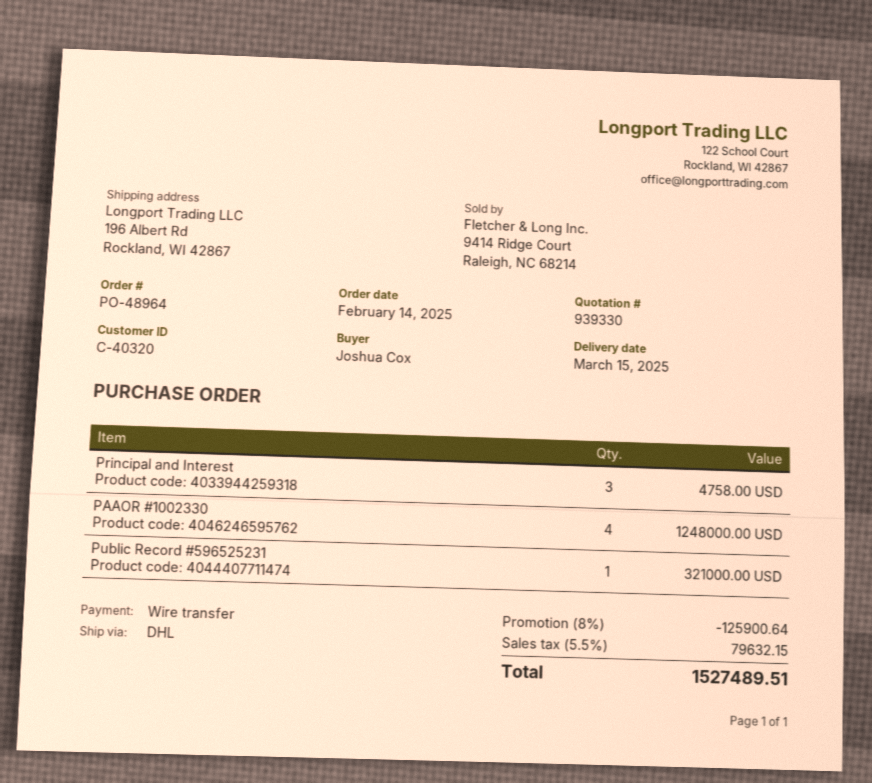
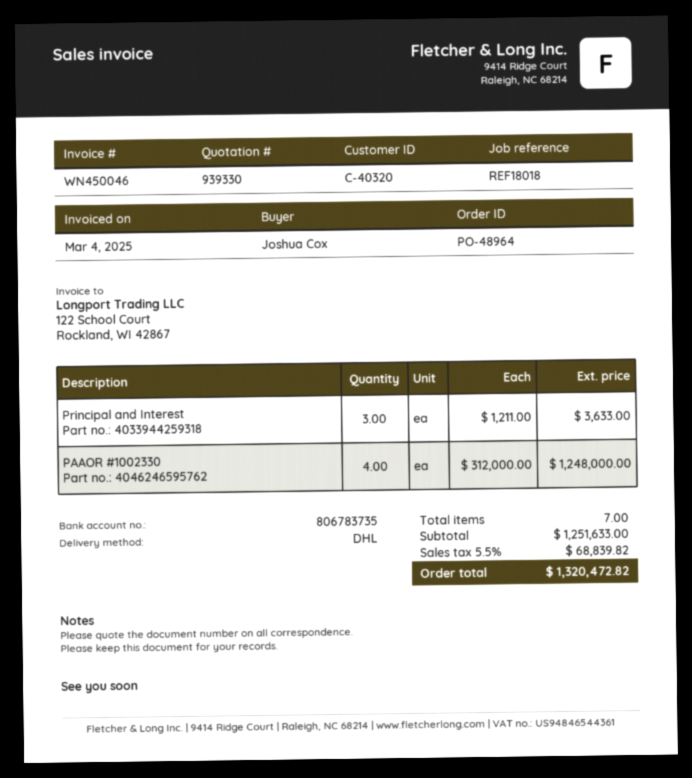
Principal and Interest: 3 for 4758.00 -> 3 for 3633.00
Public Record #596525231: 1 for 321000.00 -> none
discount: 8% = 125900.64 -> none
tax: 5.5% = 79632.15 -> 5.5% = 68839.82
total: 1527489.51 -> 1320472.82

